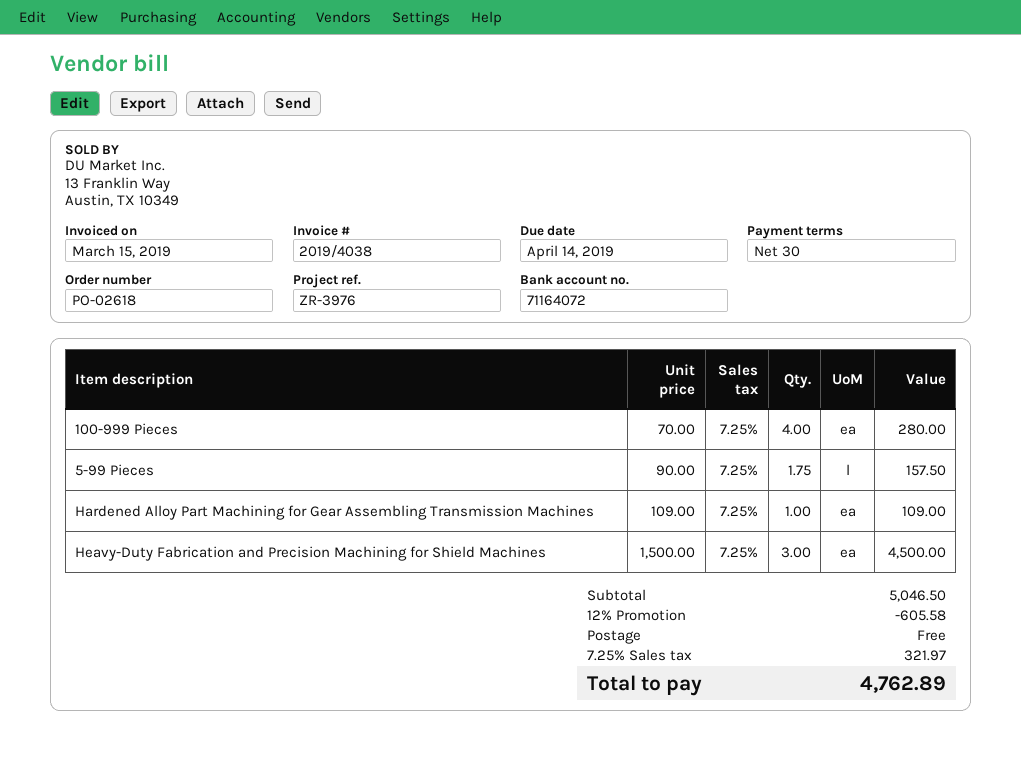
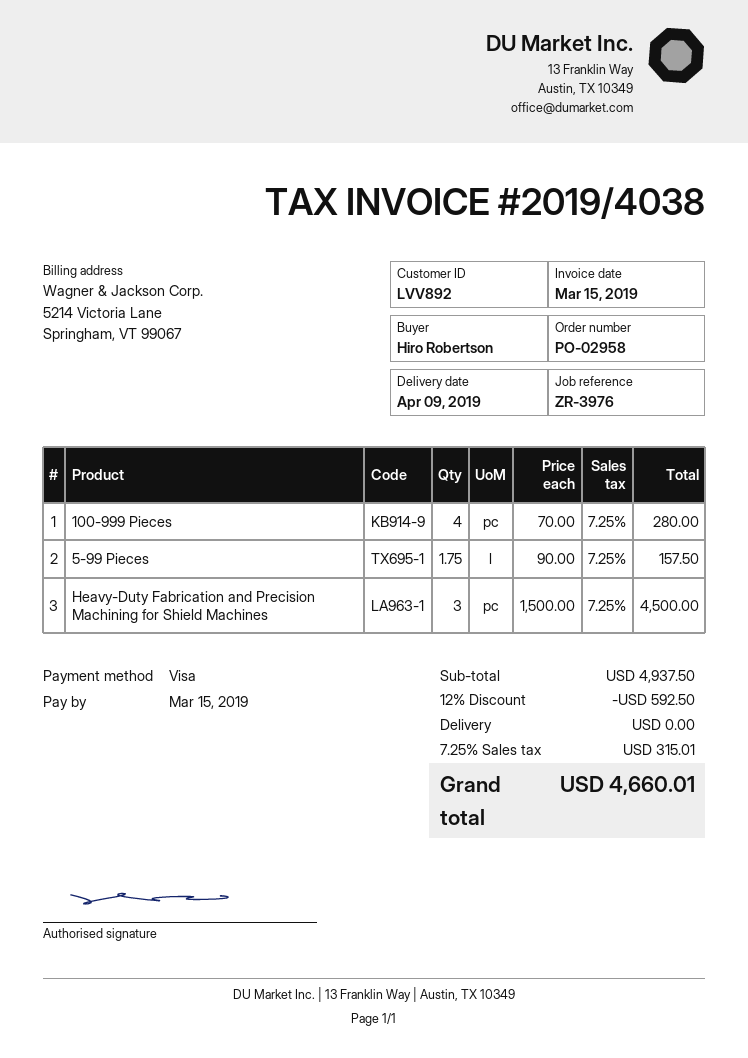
order number: PO-02618 -> PO-02958
due date: 2019-04-14 -> 2019-03-15
Hardened Alloy Part Machining for Gear Assembling Transmission Machines: 1 x 109.00 = 109.00 -> none
subtotal: 5046.50 -> 4937.50
discount: 12% = 605.58 -> 12% = 592.50
tax: 7.25% = 321.97 -> 7.25% = 315.01
total: 4762.89 -> 4660.01

